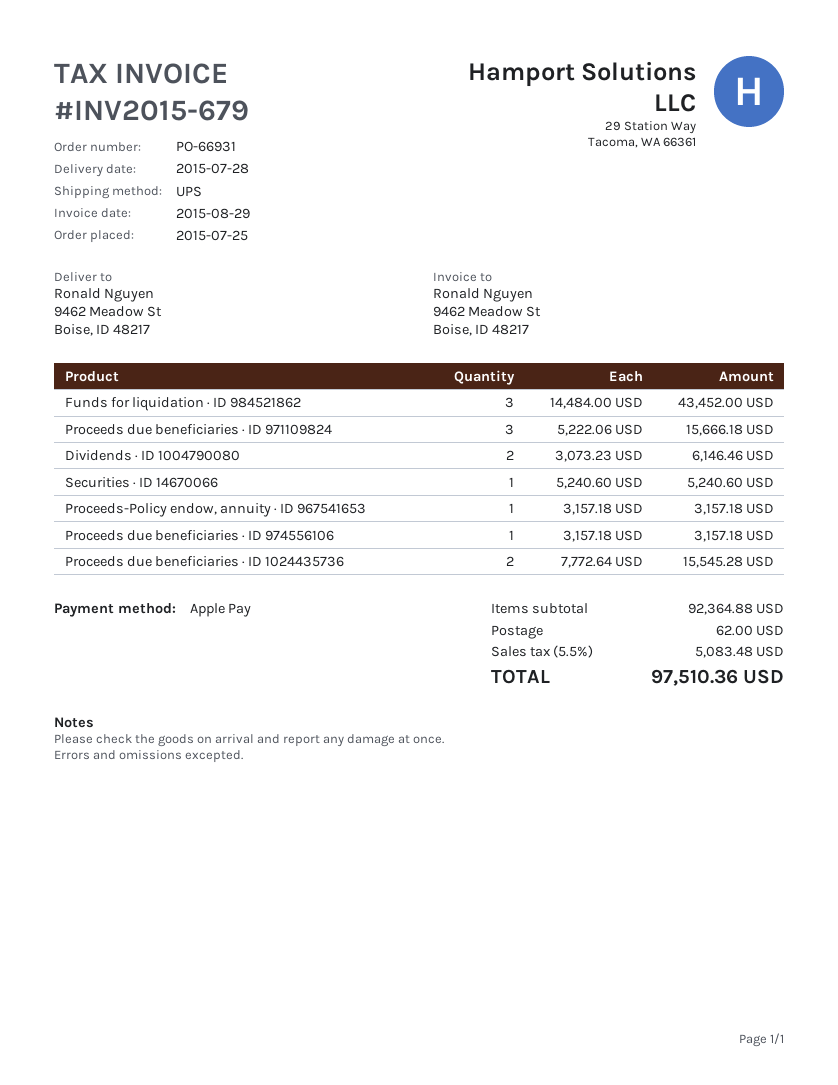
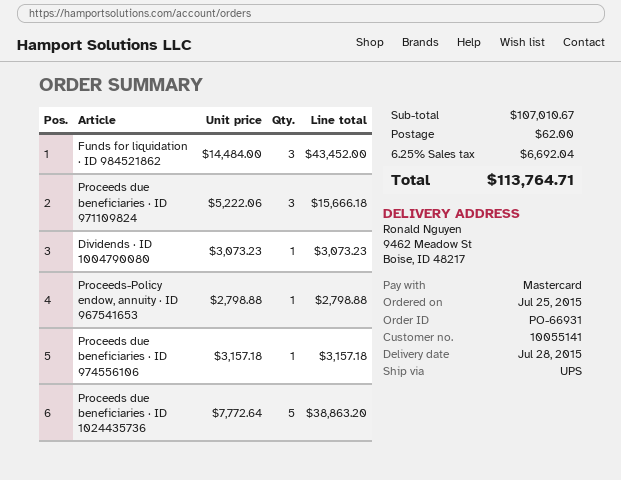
payment method: Apple Pay -> Mastercard
Dividends · ID 1004790080: 2 x 3073.23 = 6146.46 -> 1 x 3073.23 = 3073.23
Securities · ID 14670066: 1 x 5240.60 = 5240.60 -> none
Proceeds-Policy endow, annuity · ID 967541653: 1 x 3157.18 = 3157.18 -> 1 x 2798.88 = 2798.88
Proceeds due beneficiaries · ID 1024435736: 2 x 7772.64 = 15545.28 -> 5 x 7772.64 = 38863.20
subtotal: 92364.88 -> 107010.67
tax: 5.5% = 5083.48 -> 6.25% = 6692.04
total: 97510.36 -> 113764.71

